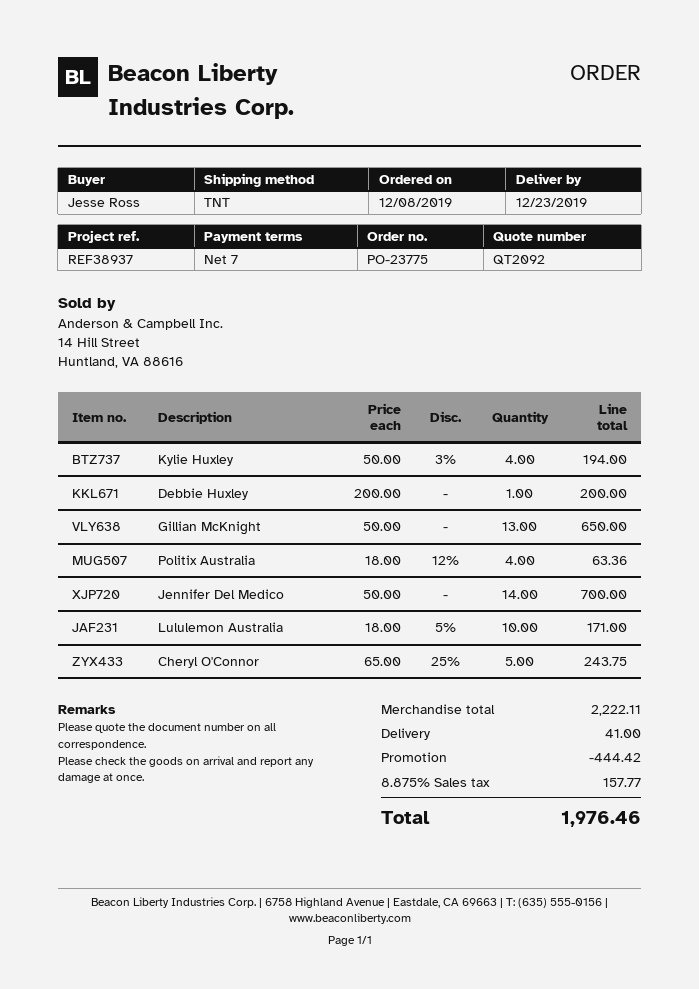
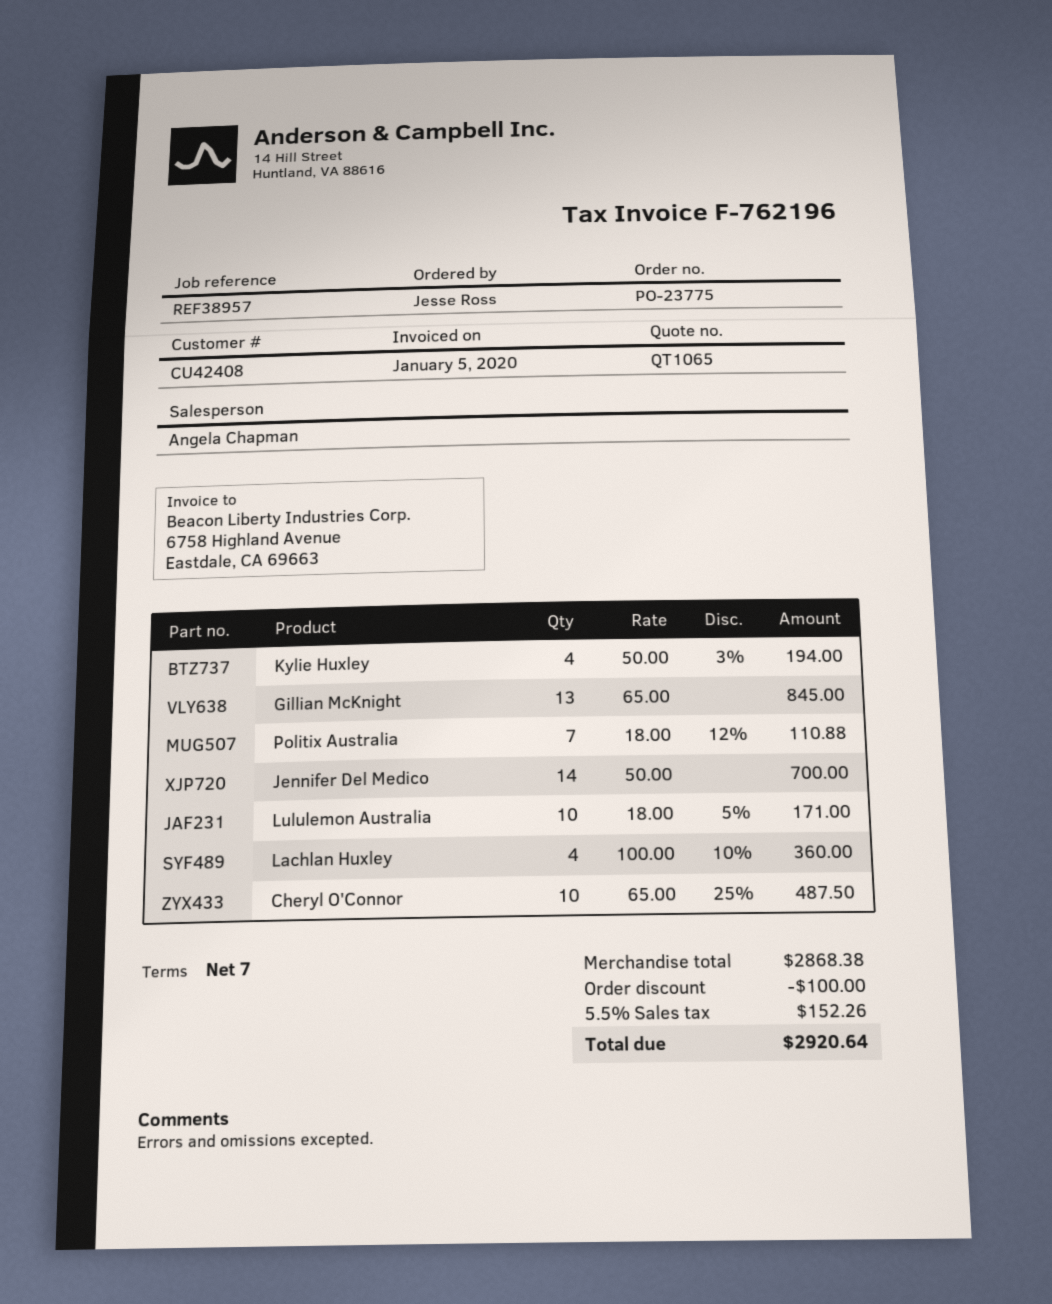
quote number: QT2092 -> QT1065
reference: REF38937 -> REF38957
Debbie Huxley: 1 x 200.00 = 200.00 -> none
Gillian McKnight: 13 x 50.00 = 650.00 -> 13 x 65.00 = 845.00
Politix Australia: 4 x 18.00 - 12% = 63.36 -> 7 x 18.00 - 12% = 110.88
Cheryl O'Connor: 5 x 65.00 - 25% = 243.75 -> 10 x 65.00 - 25% = 487.50
Lachlan Huxley: none -> 4 x 100.00 - 10% = 360.00
subtotal: 2222.11 -> 2868.38
discount: 444.42 -> 100.00
shipping: 41.00 -> none
tax: 8.875% = 157.77 -> 5.5% = 152.26
total: 1976.46 -> 2920.64

